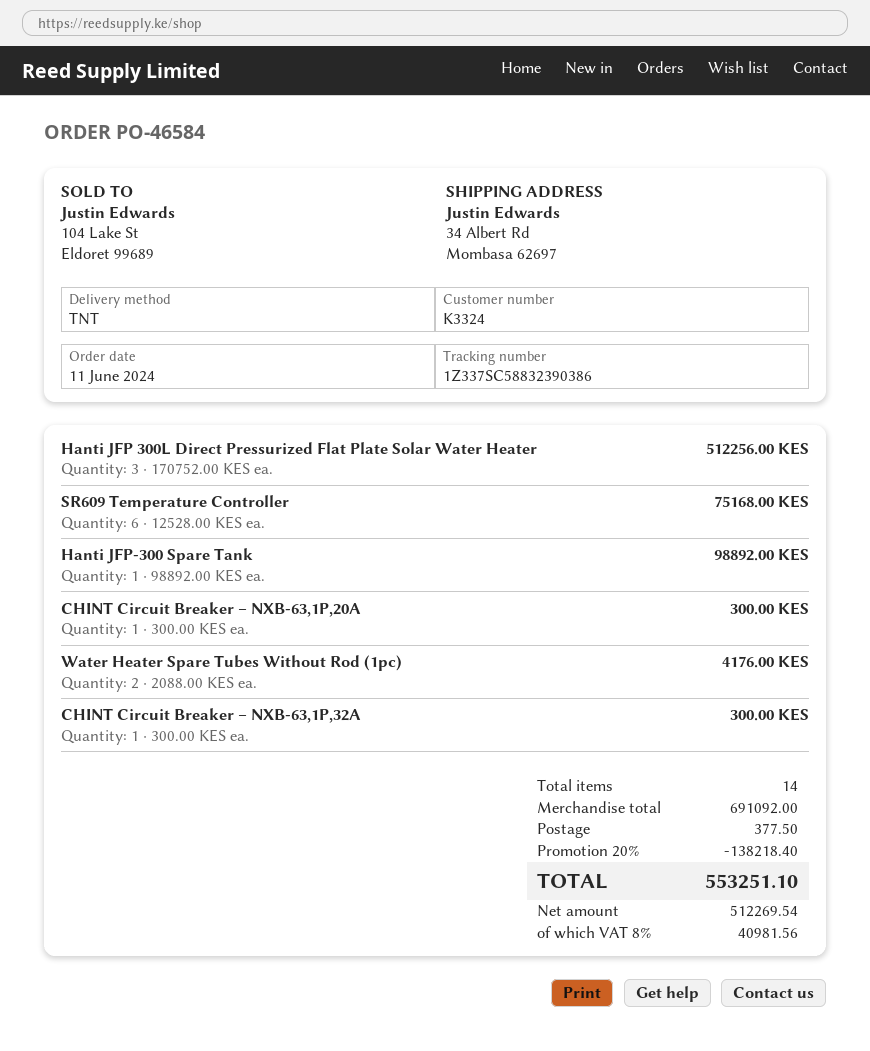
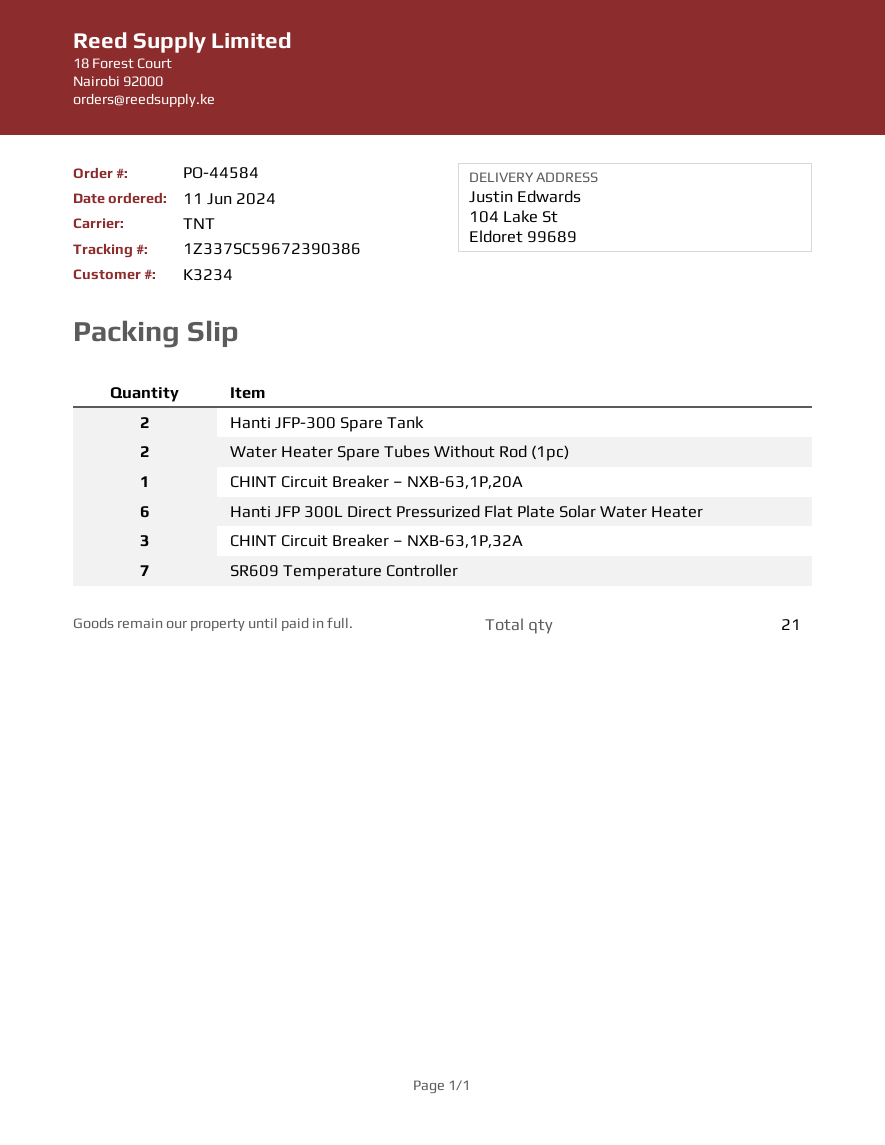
order number: PO-46584 -> PO-44584
customer number: K3324 -> K3234
tracking number: 1Z337SC58832390386 -> 1Z337SC59672390386
ship to: 34 Albert Rd, Mombasa 62697 -> 104 Lake St, Eldoret 99689
Hanti JFP 300L Direct Pressurized Flat Plate Solar Water Heater: 3 -> 6
SR609 Temperature Controller: 6 -> 7
Hanti JFP-300 Spare Tank: 1 -> 2
CHINT Circuit Breaker – NXB-63,1P,32A: 1 -> 3
total quantity: 14 -> 21

